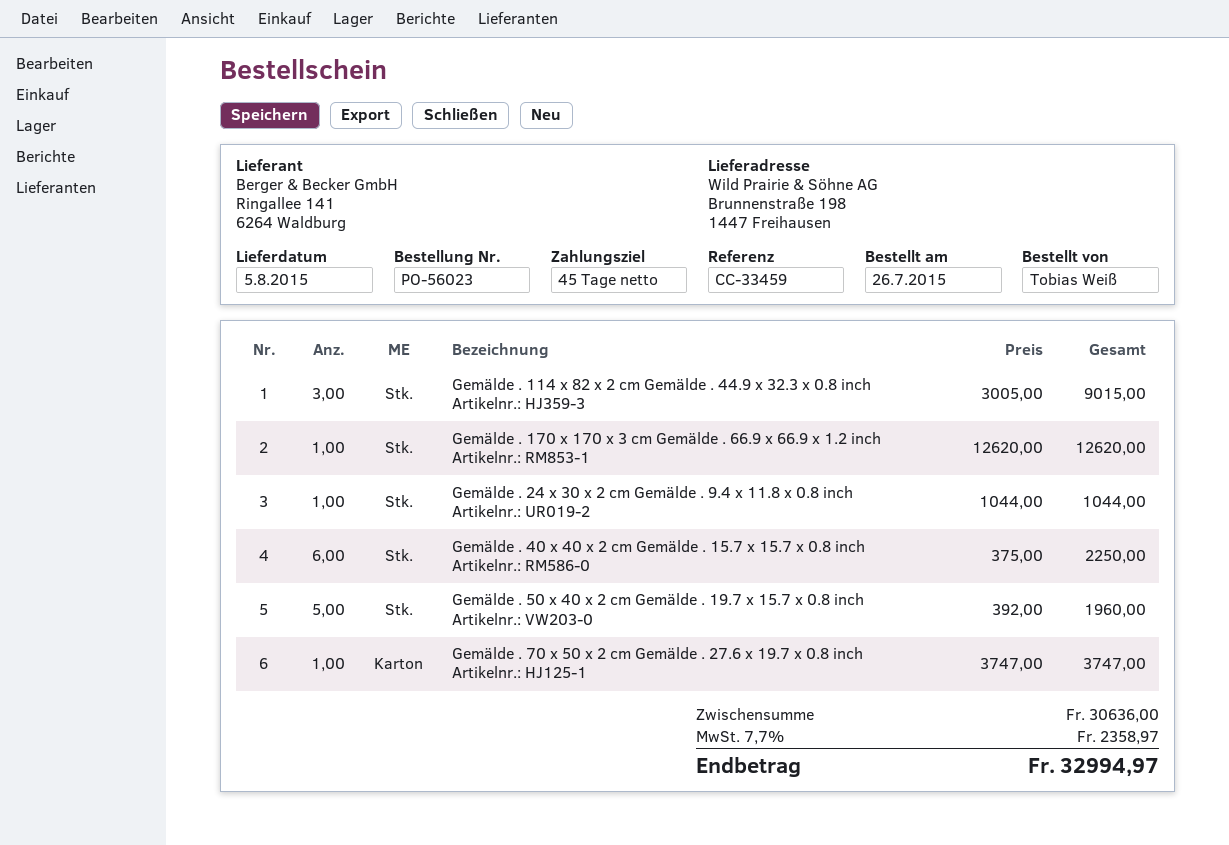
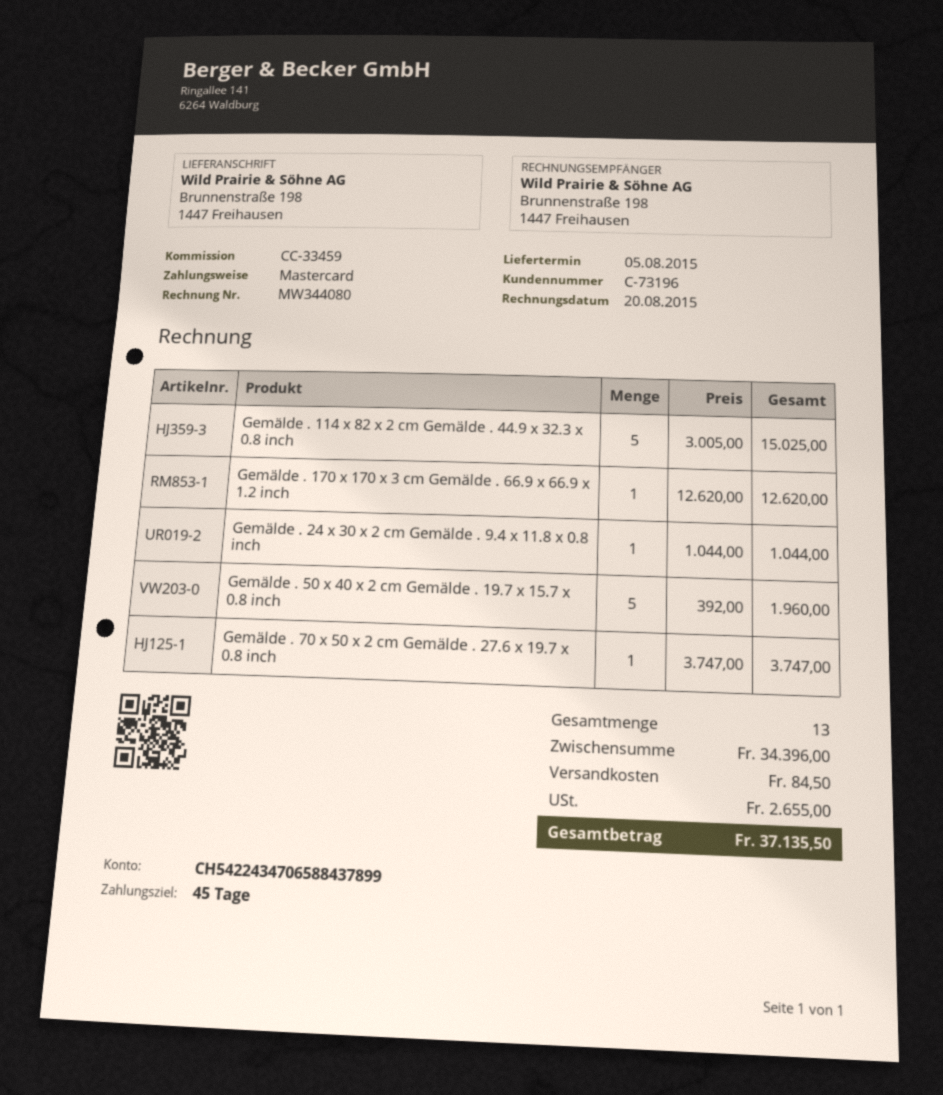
Gemälde . 114 x 82 x 2 cm Gemälde . 44.9 x 32.3 x 0.8 inch: 3 x 3005.00 = 9015.00 -> 5 x 3005.00 = 15025.00
Gemälde . 40 x 40 x 2 cm Gemälde . 15.7 x 15.7 x 0.8 inch: 6 x 375.00 = 2250.00 -> none
subtotal: 30636.00 -> 34396.00
shipping: none -> 84.50
tax: 2358.97 -> 2655.00
total: 32994.97 -> 37135.50

